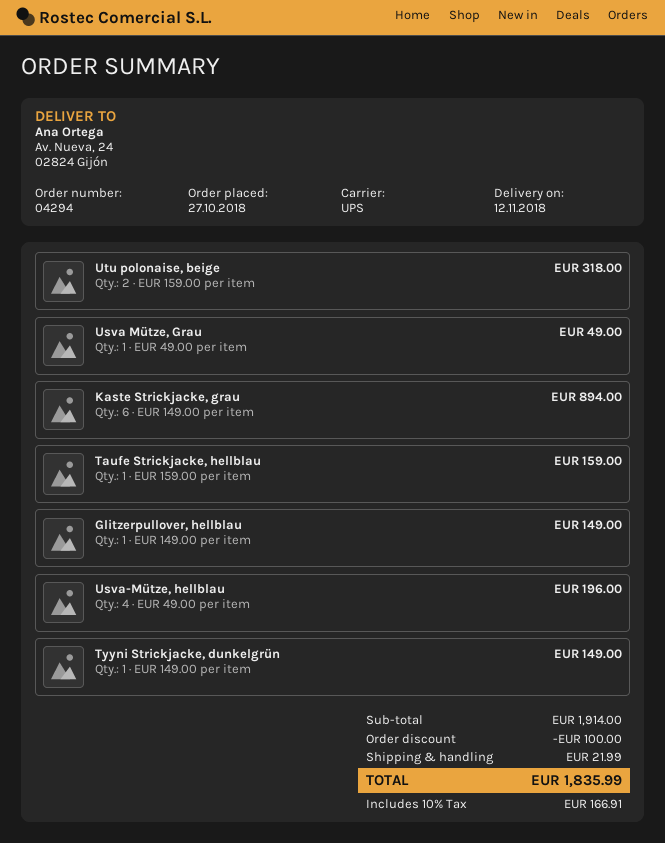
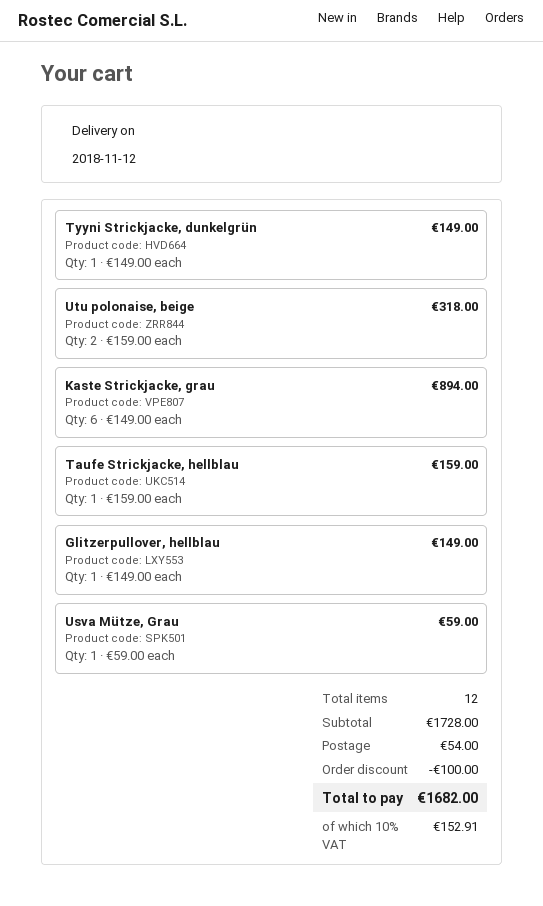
Usva Mütze, Grau: 1 x 49.00 = 49.00 -> 1 x 59.00 = 59.00
Usva-Mütze, hellblau: 4 x 49.00 = 196.00 -> none
subtotal: 1914.00 -> 1728.00
shipping: 21.99 -> 54.00
tax: 10% = 166.91 -> 10% = 152.91
total: 1835.99 -> 1682.00

